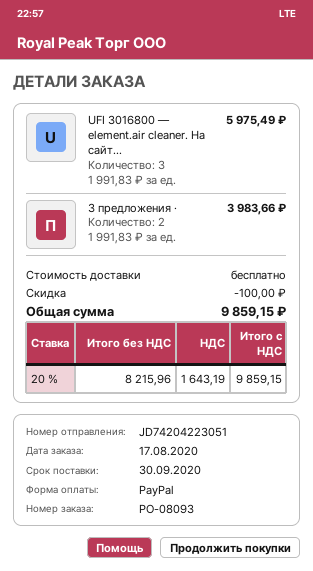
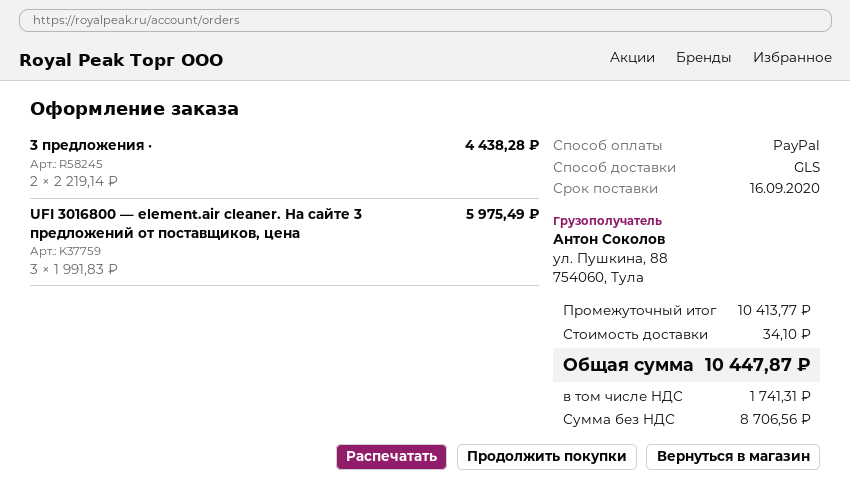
delivery date: 2020-09-30 -> 2020-09-16
3 предложения ·: 2 x 1991.83 = 3983.66 -> 2 x 2219.14 = 4438.28
discount: 100.00 -> none
shipping: 0.00 -> 34.10
net: 8215.96 -> 8706.56
tax: 1643.19 -> 1741.31
total: 9859.15 -> 10447.87

